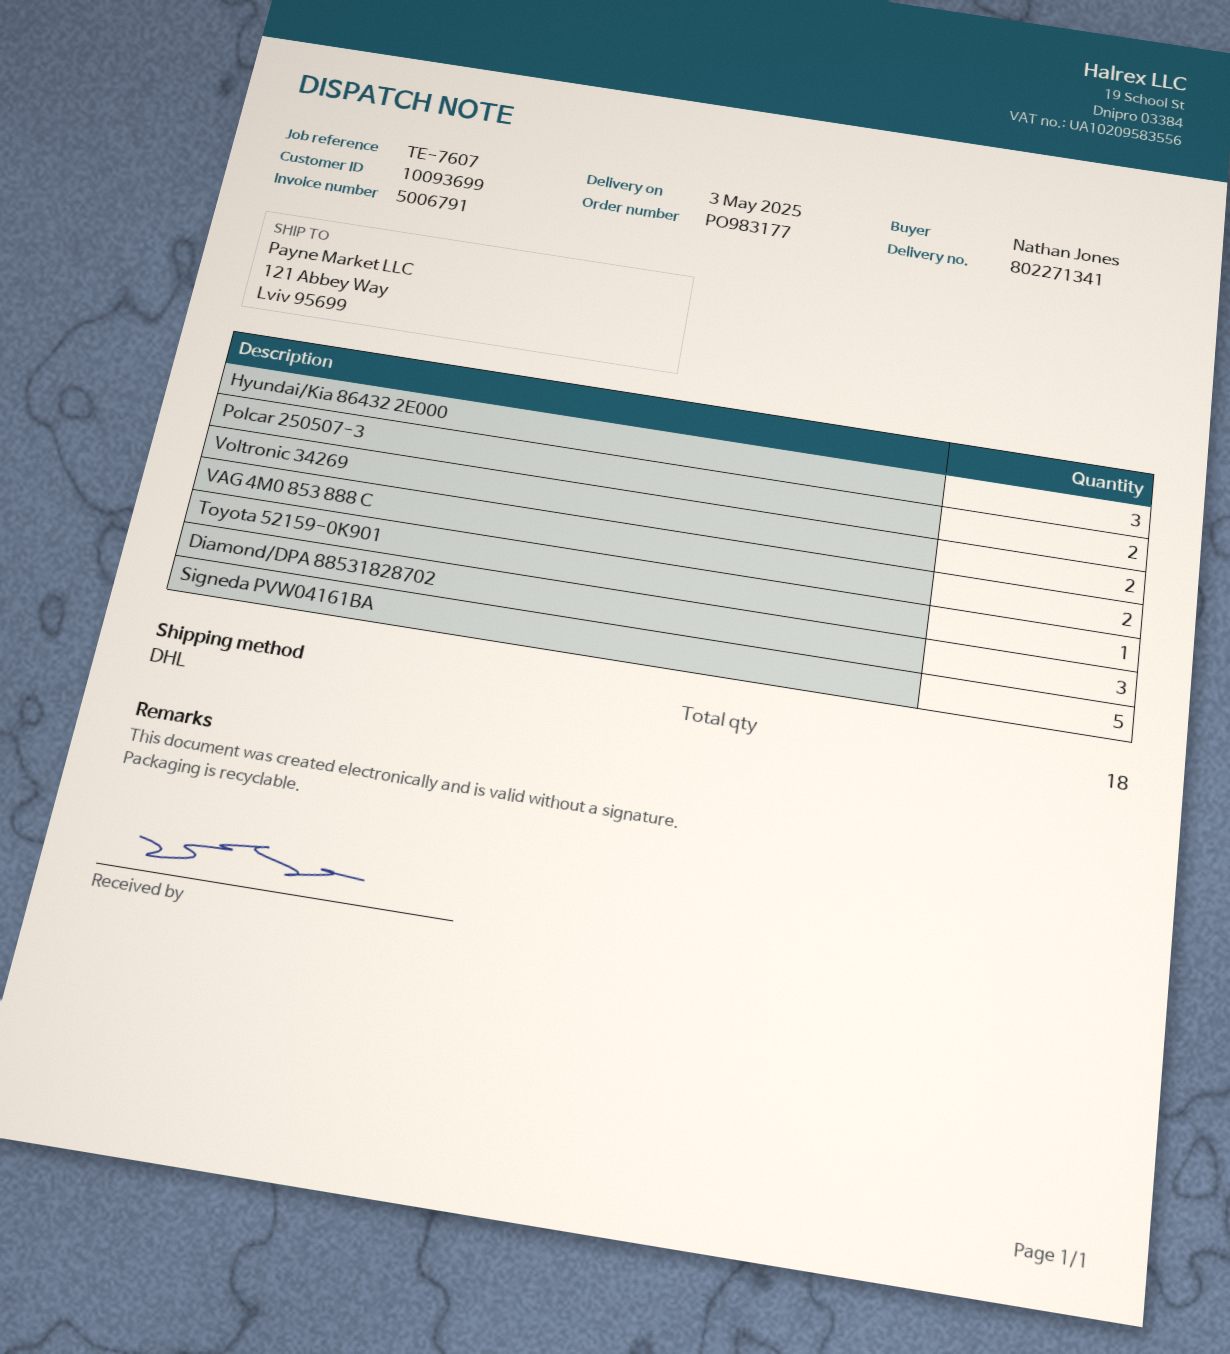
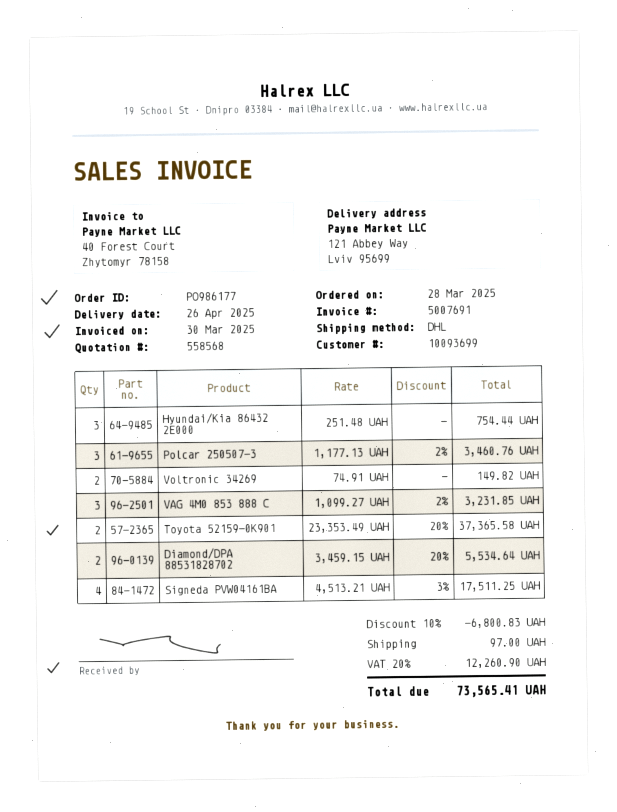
order number: PO983177 -> PO986177
delivery date: 2025-05-03 -> 2025-04-26
invoice number: 5006791 -> 5007691
Polcar 250507-3: 2 -> 3
VAG 4M0 853 888 C: 2 -> 3
Toyota 52159-0K901: 1 -> 2
Diamond/DPA 88531828702: 3 -> 2
Signeda PVW04161BA: 5 -> 4

